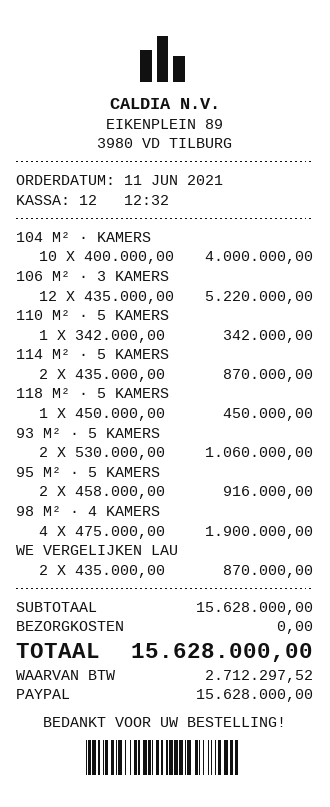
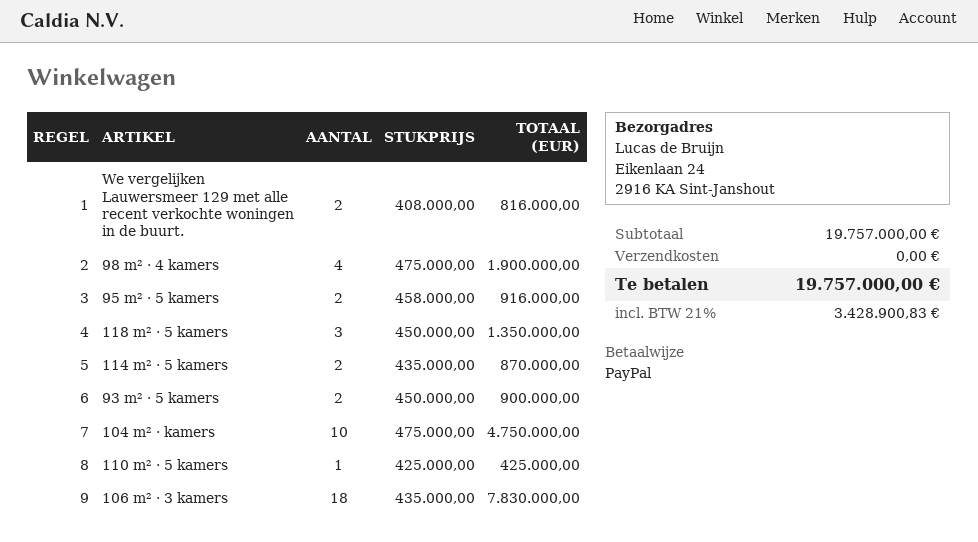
104 M² · KAMERS: 10 x 400000.00 = 4000000.00 -> 10 x 475000.00 = 4750000.00
106 M² · 3 KAMERS: 12 x 435000.00 = 5220000.00 -> 18 x 435000.00 = 7830000.00
110 M² · 5 KAMERS: 1 x 342000.00 = 342000.00 -> 1 x 425000.00 = 425000.00
118 M² · 5 KAMERS: 1 x 450000.00 = 450000.00 -> 3 x 450000.00 = 1350000.00
93 M² · 5 KAMERS: 2 x 530000.00 = 1060000.00 -> 2 x 450000.00 = 900000.00
WE VERGELIJKEN LAU: 2 x 435000.00 = 870000.00 -> 2 x 408000.00 = 816000.00
subtotal: 15628000.00 -> 19757000.00
tax: 2712297.52 -> 3428900.83
total: 15628000.00 -> 19757000.00

